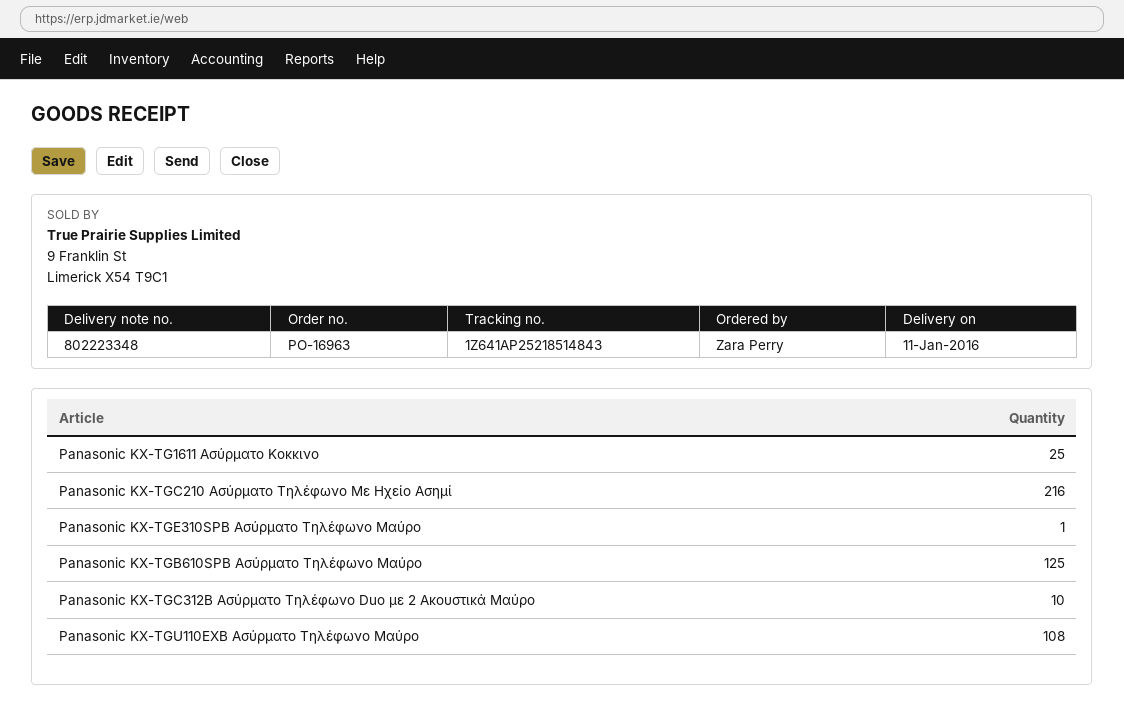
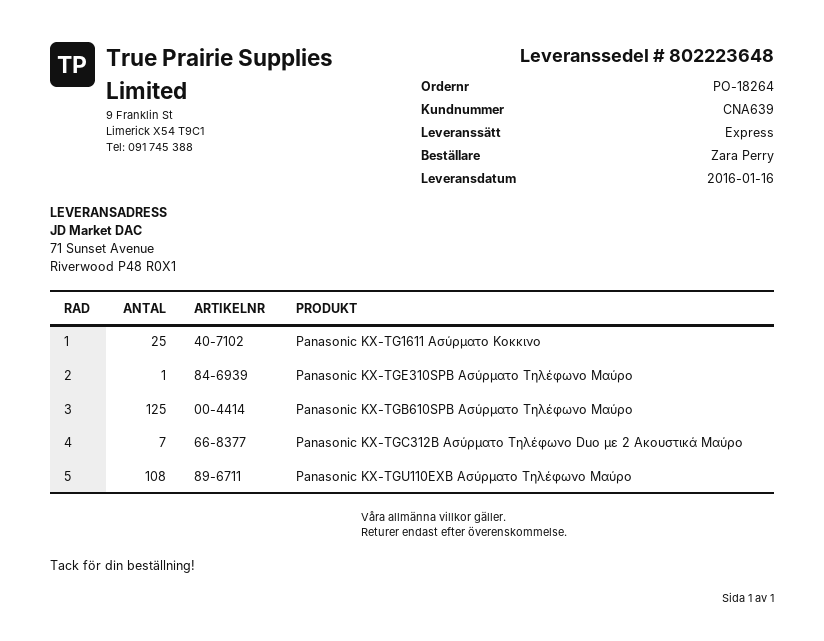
order number: PO-16963 -> PO-18264
delivery note number: 802223348 -> 802223648
delivery date: 2016-01-11 -> 2016-01-16
Panasonic KX-TGC210 Ασύρματο Τηλέφωνο Με Ηχείο Ασημί: 216 -> none
Panasonic KX-TGC312B Ασύρματο Τηλέφωνο Duo με 2 Ακουστικά Μαύρο: 10 -> 7

